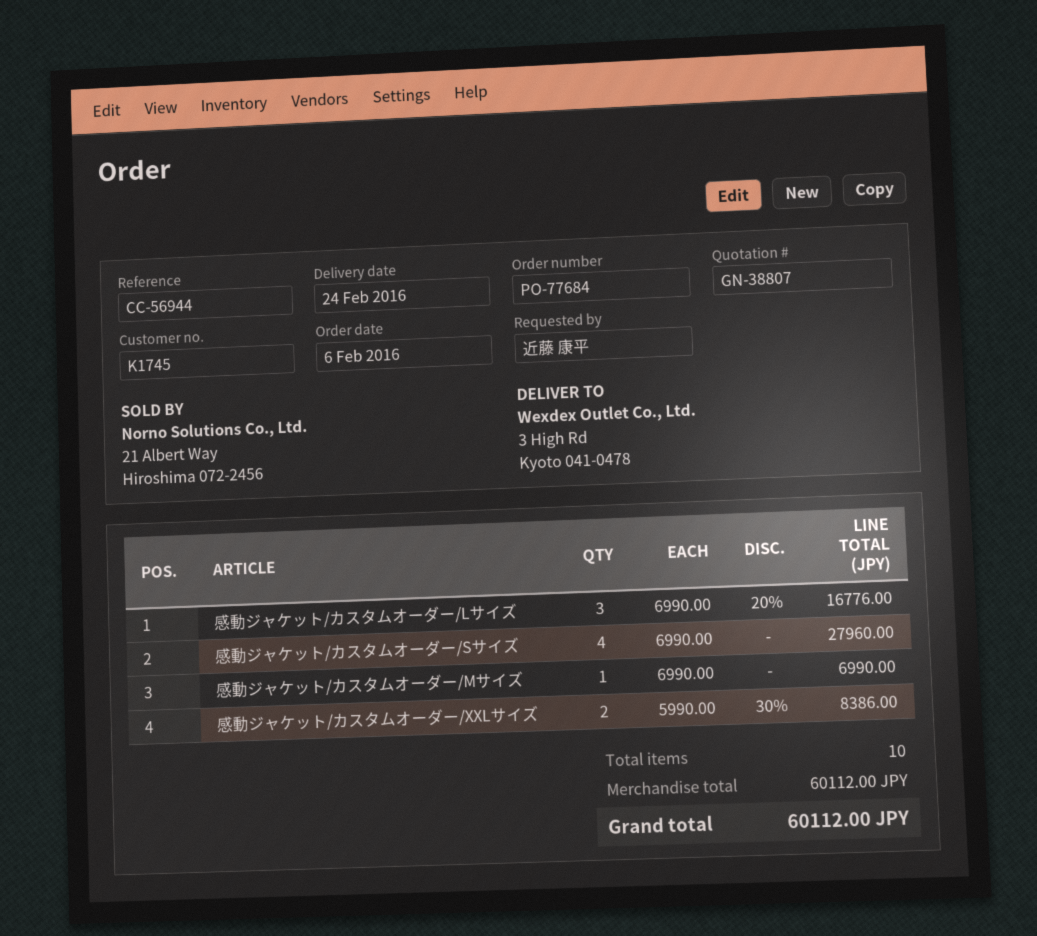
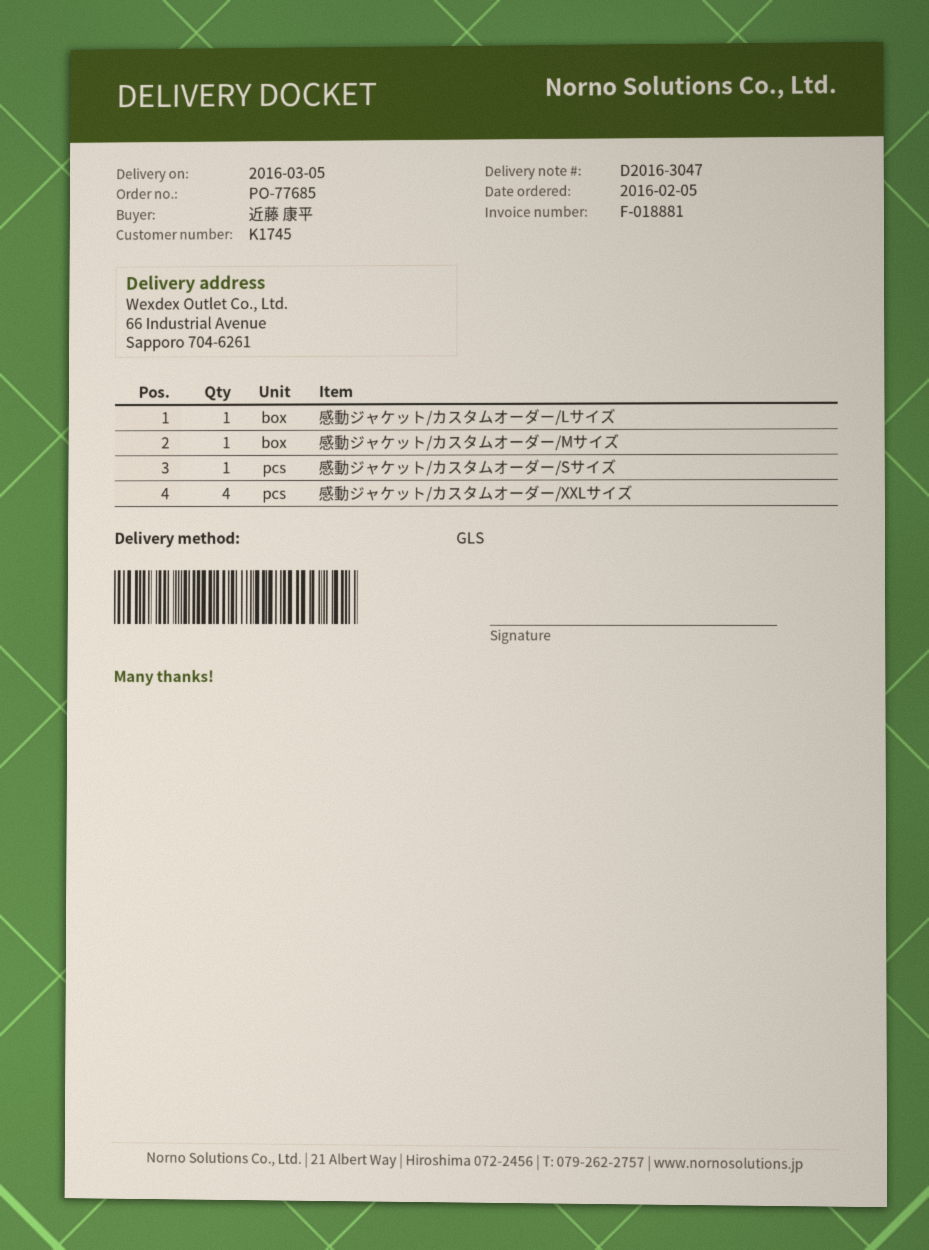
order number: PO-77684 -> PO-77685
order date: 2016-02-06 -> 2016-02-05
delivery date: 2016-02-24 -> 2016-03-05
ship to: 3 High Rd, Kyoto 041-0478 -> 66 Industrial Avenue, Sapporo 704-6261
感動ジャケット/カスタムオーダー/Lサイズ: 3 -> 1
感動ジャケット/カスタムオーダー/Sサイズ: 4 -> 1
感動ジャケット/カスタムオーダー/XXLサイズ: 2 -> 4

